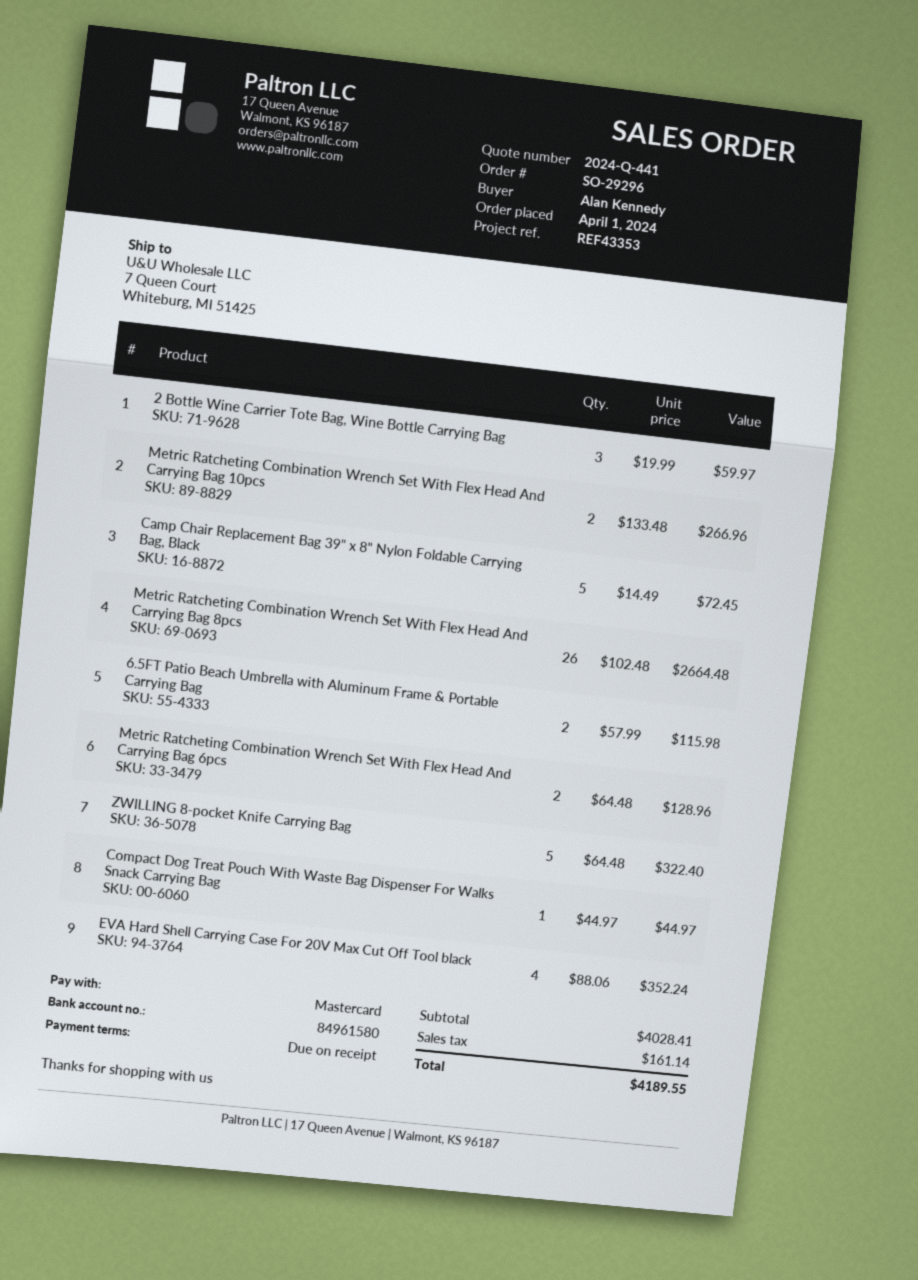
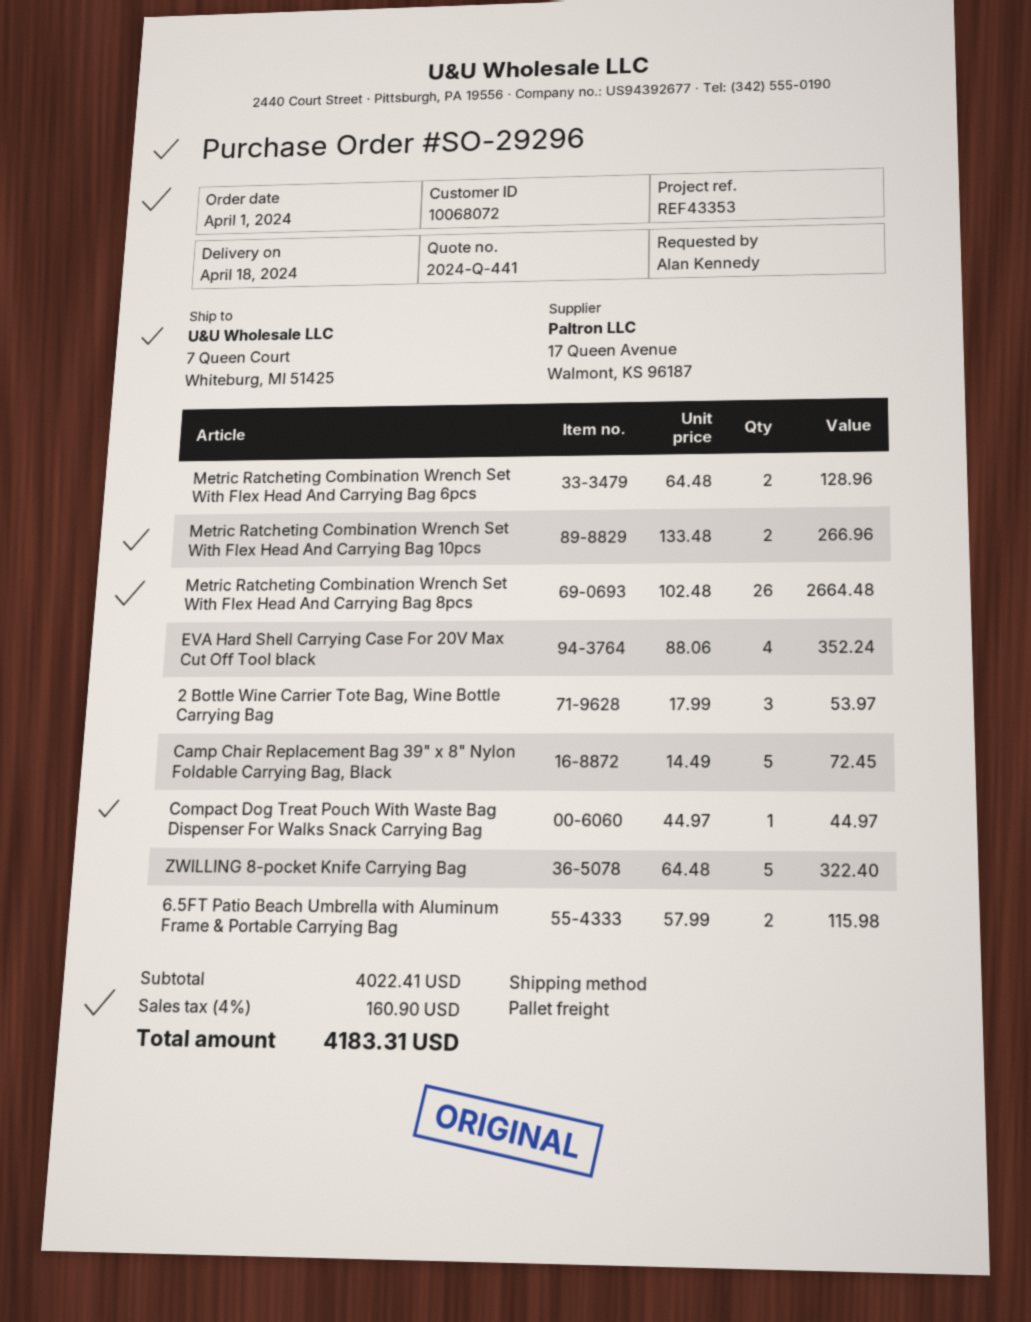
2 Bottle Wine Carrier Tote Bag, Wine Bottle Carrying Bag: 3 x 19.99 = 59.97 -> 3 x 17.99 = 53.97
subtotal: 4028.41 -> 4022.41
tax: 161.14 -> 160.90
total: 4189.55 -> 4183.31

